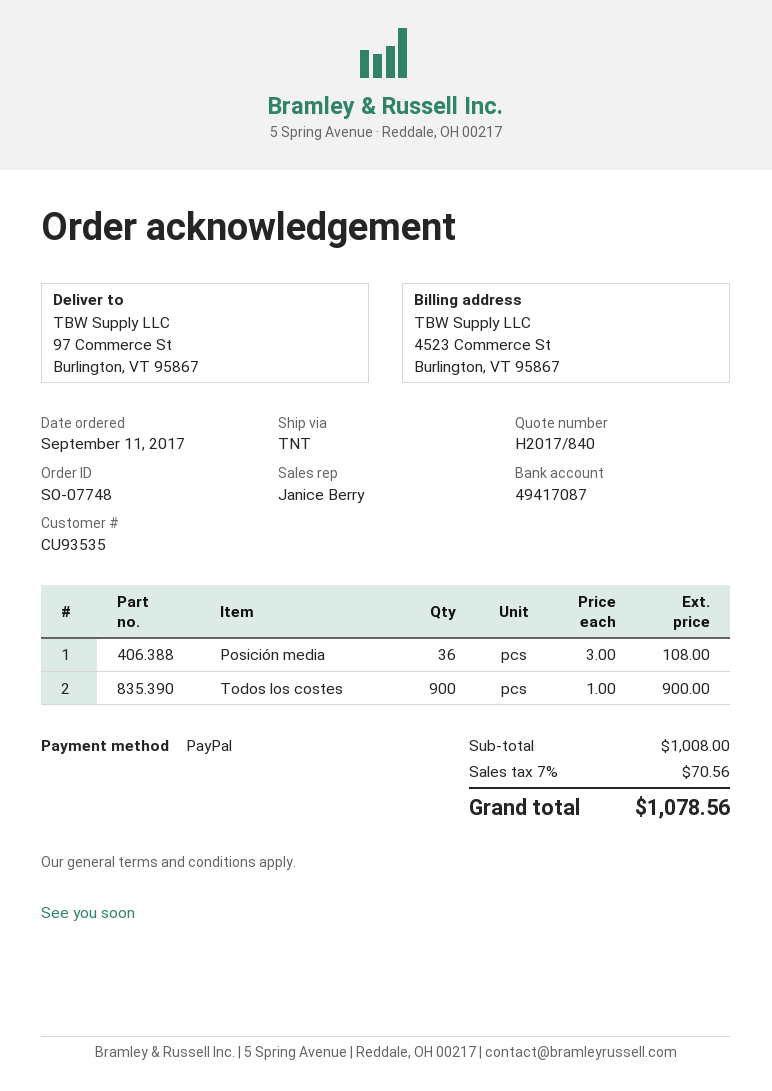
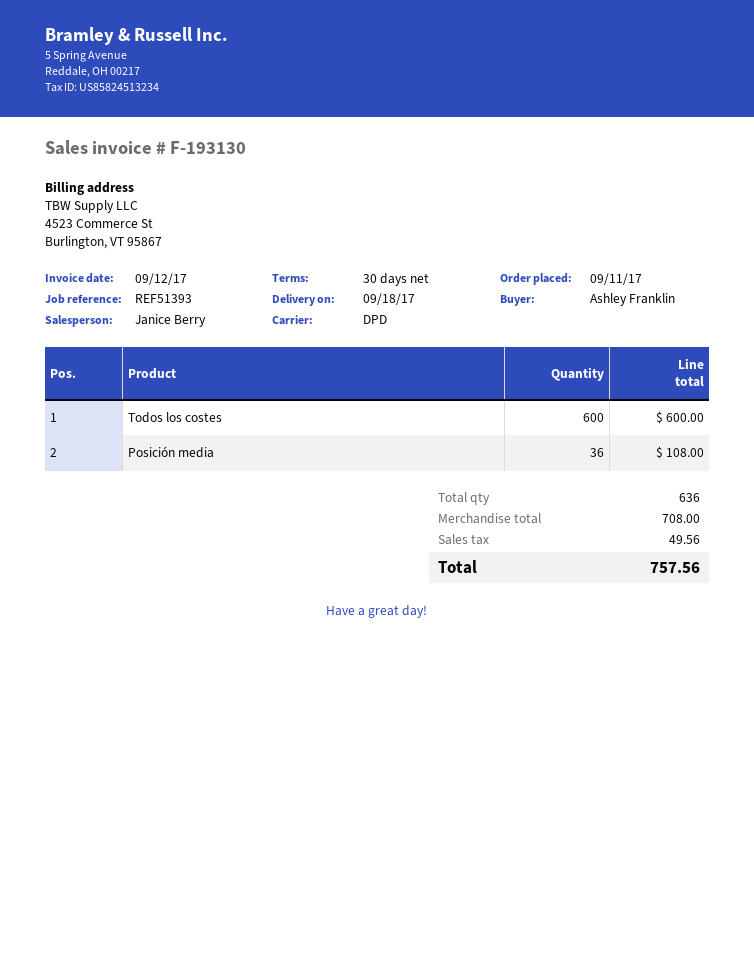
shipping method: TNT -> DPD
Todos los costes: 900 for 900.00 -> 600 for 600.00
subtotal: 1008.00 -> 708.00
tax: 70.56 -> 49.56
total: 1078.56 -> 757.56

